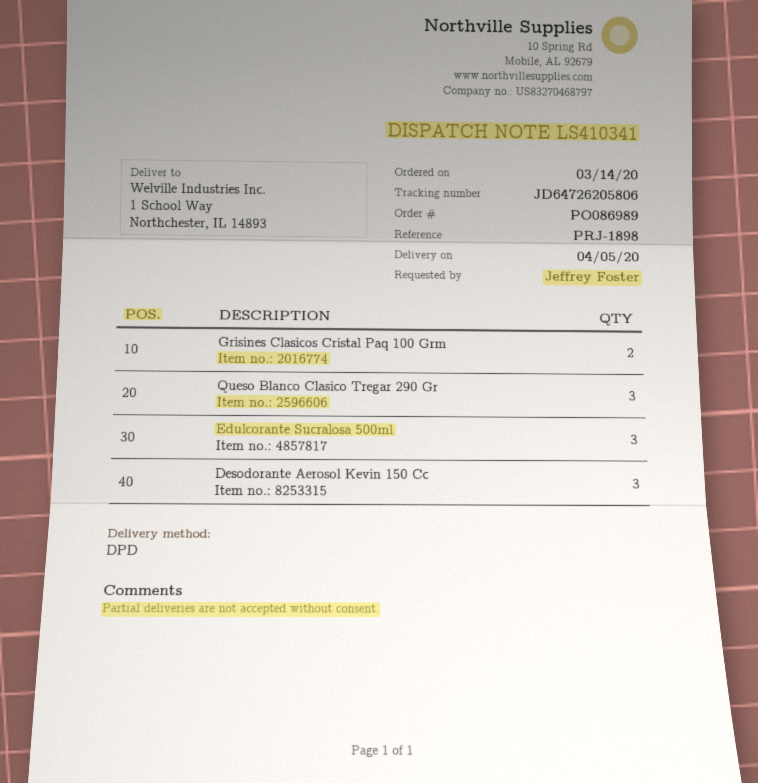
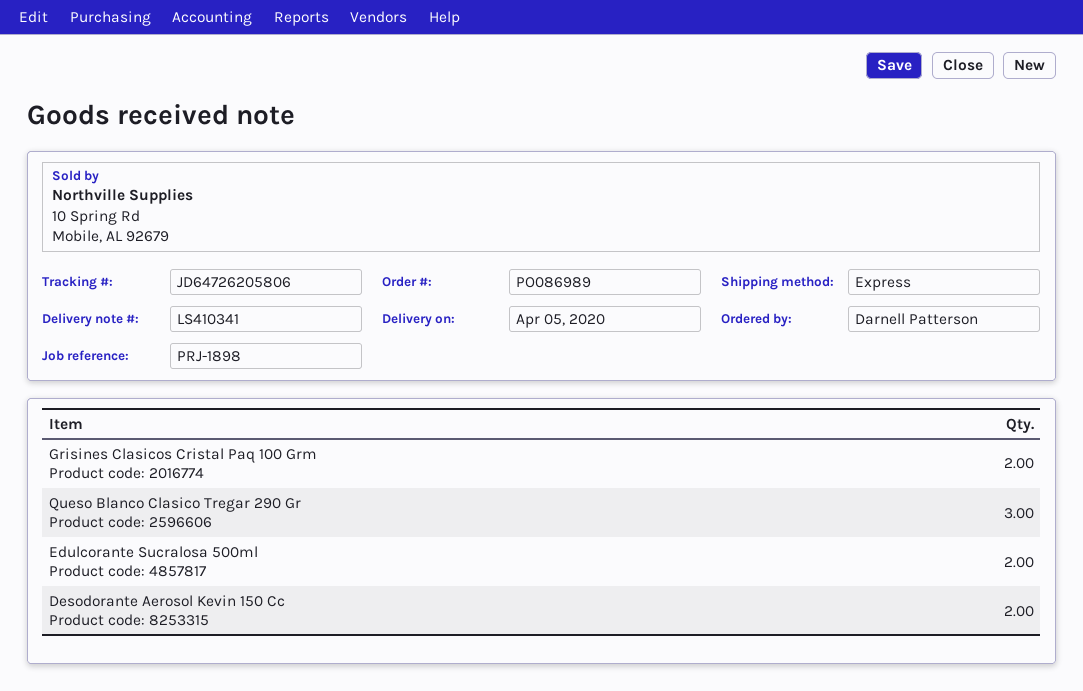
ordered by: Jeffrey Foster -> Darnell Patterson
shipping method: DPD -> express
Edulcorante Sucralosa 500ml: 3 -> 2
Desodorante Aerosol Kevin 150 Cc: 3 -> 2

